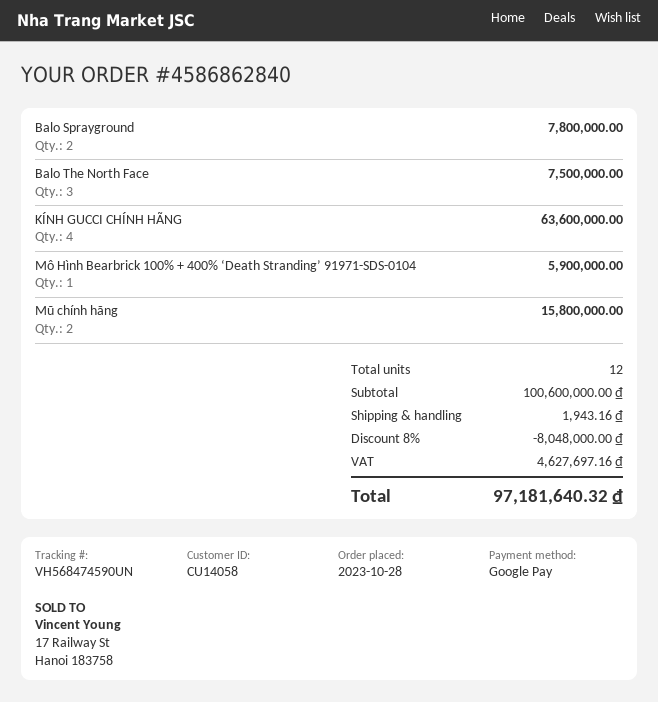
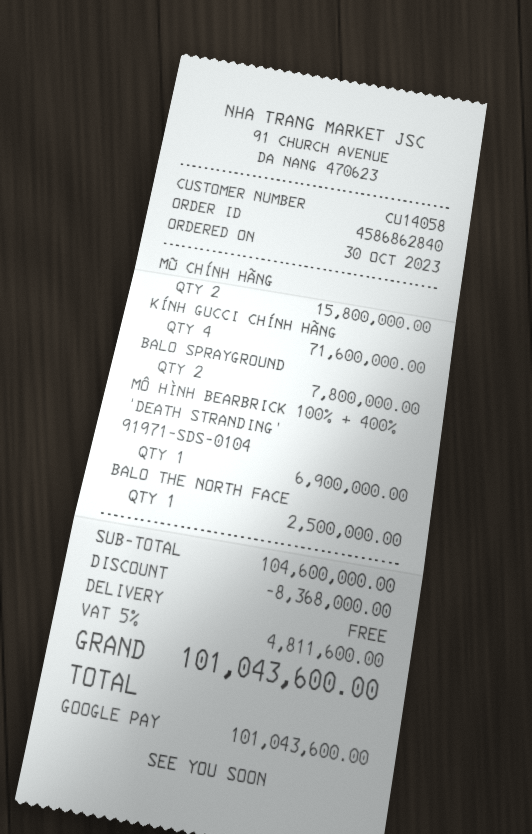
order date: 2023-10-28 -> 2023-10-30
Balo The North Face: 3 for 7500000.00 -> 1 for 2500000.00
KÍNH GUCCI CHÍNH HÃNG: 4 for 63600000.00 -> 4 for 71600000.00
Mô Hình Bearbrick 100% + 400% ‘Death Stranding’ 91971-SDS-0104: 1 for 5900000.00 -> 1 for 6900000.00
subtotal: 100600000.00 -> 104600000.00
discount: 8048000.00 -> 8368000.00
shipping: 1943.16 -> 0.00
tax: 4627697.16 -> 4811600.00
total: 97181640.32 -> 101043600.00

